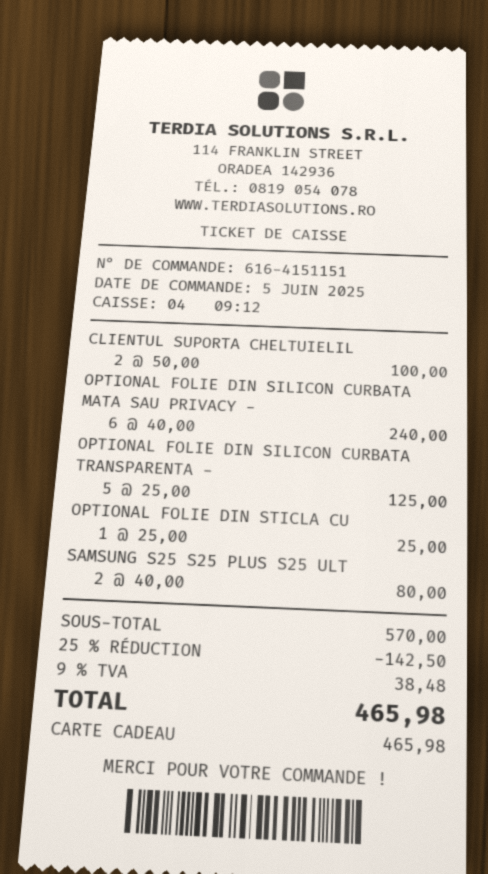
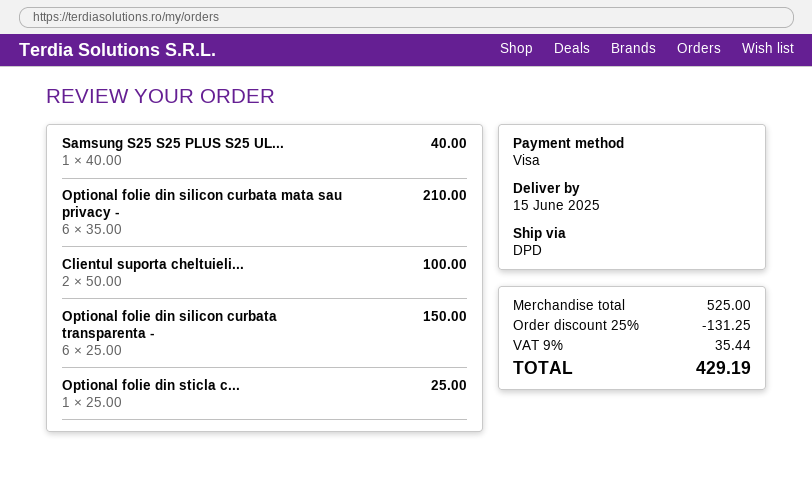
payment method: gift card -> Visa
OPTIONAL FOLIE DIN SILICON CURBATA MATA SAU PRIVACY -: 6 x 40.00 = 240.00 -> 6 x 35.00 = 210.00
OPTIONAL FOLIE DIN SILICON CURBATA TRANSPARENTA -: 5 x 25.00 = 125.00 -> 6 x 25.00 = 150.00
SAMSUNG S25 S25 PLUS S25 ULT: 2 x 40.00 = 80.00 -> 1 x 40.00 = 40.00
subtotal: 570.00 -> 525.00
discount: 25% = 142.50 -> 25% = 131.25
tax: 9% = 38.48 -> 9% = 35.44
total: 465.98 -> 429.19

